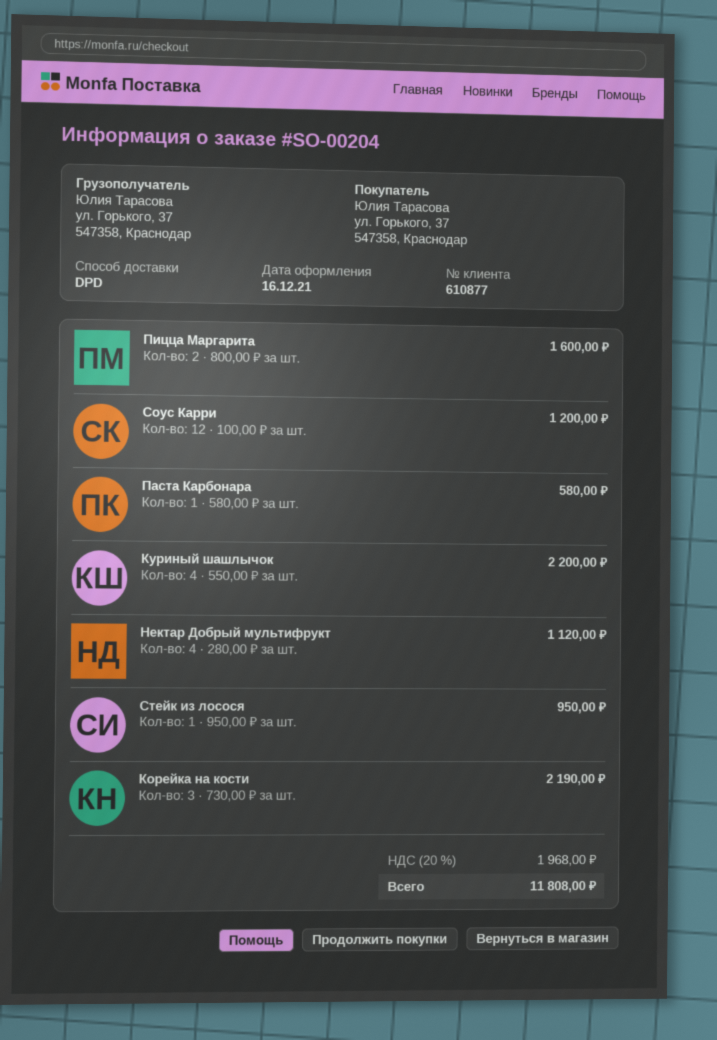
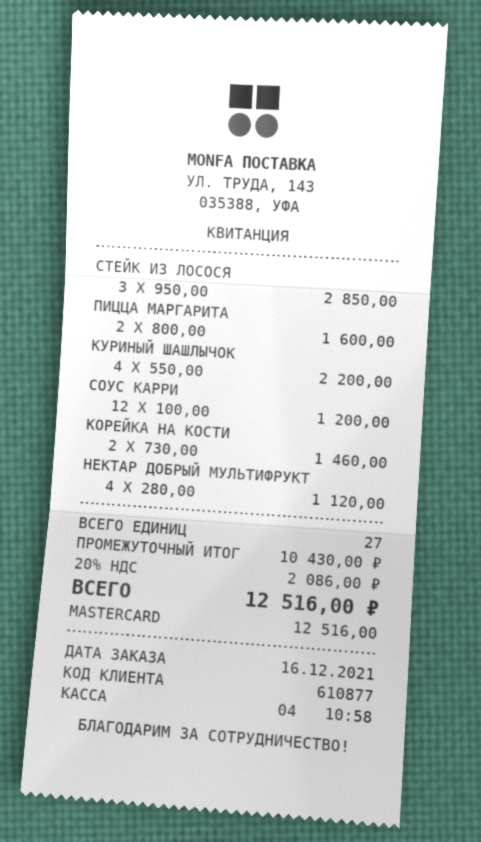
Паста Карбонара: 1 x 580.00 = 580.00 -> none
Стейк из лосося: 1 x 950.00 = 950.00 -> 3 x 950.00 = 2850.00
Корейка на кости: 3 x 730.00 = 2190.00 -> 2 x 730.00 = 1460.00
tax: 20% = 1968.00 -> 20% = 2086.00
total: 11808.00 -> 12516.00

